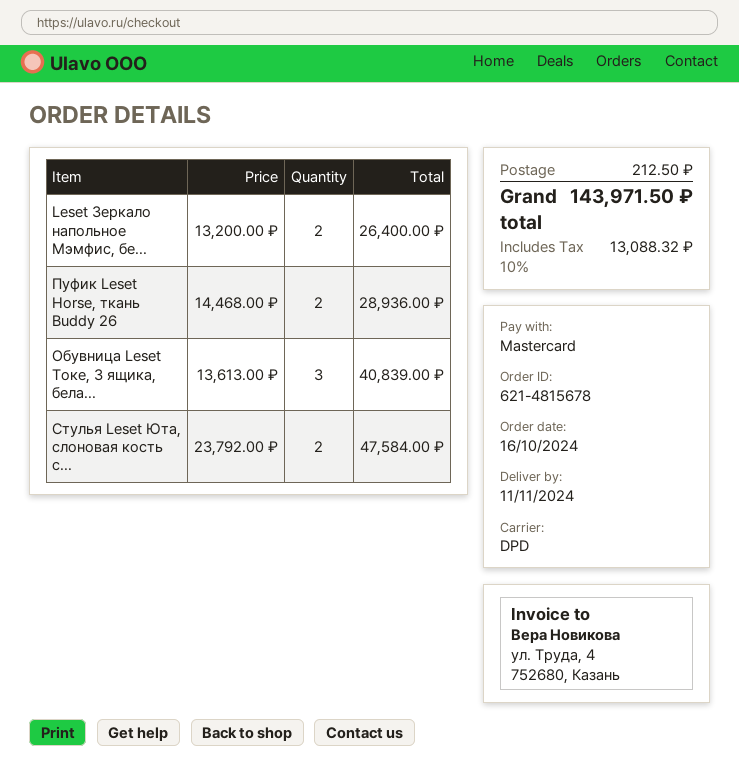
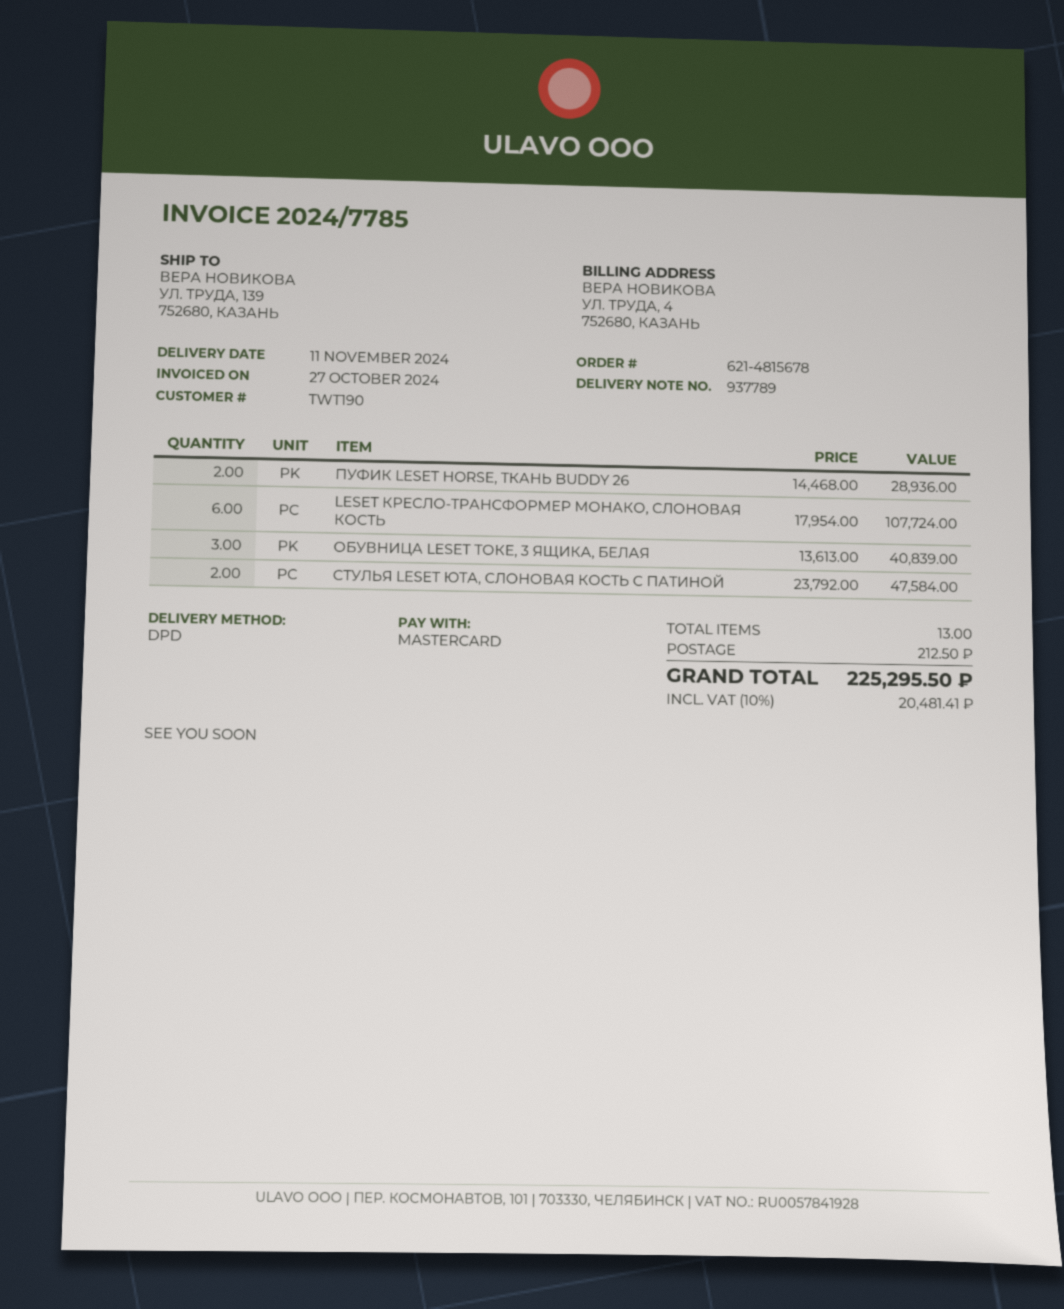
Leset Зеркало напольное Мэмфис, бе...: 2 x 13200.00 = 26400.00 -> none
LESET КРЕСЛО-ТРАНСФОРМЕР МОНАКО, СЛОНОВАЯ КОСТЬ: none -> 6 x 17954.00 = 107724.00
tax: 10% = 13088.32 -> 10% = 20481.41
total: 143971.50 -> 225295.50

